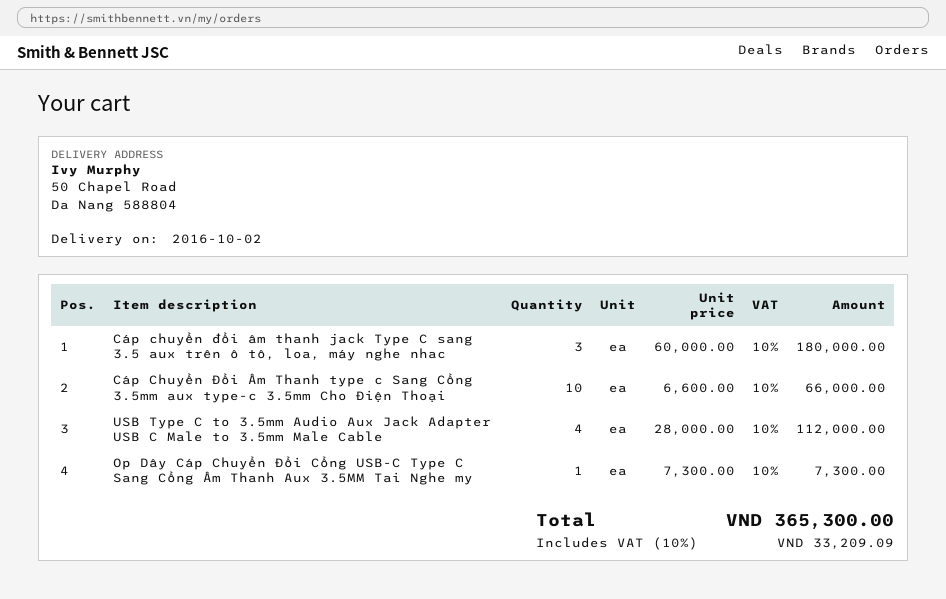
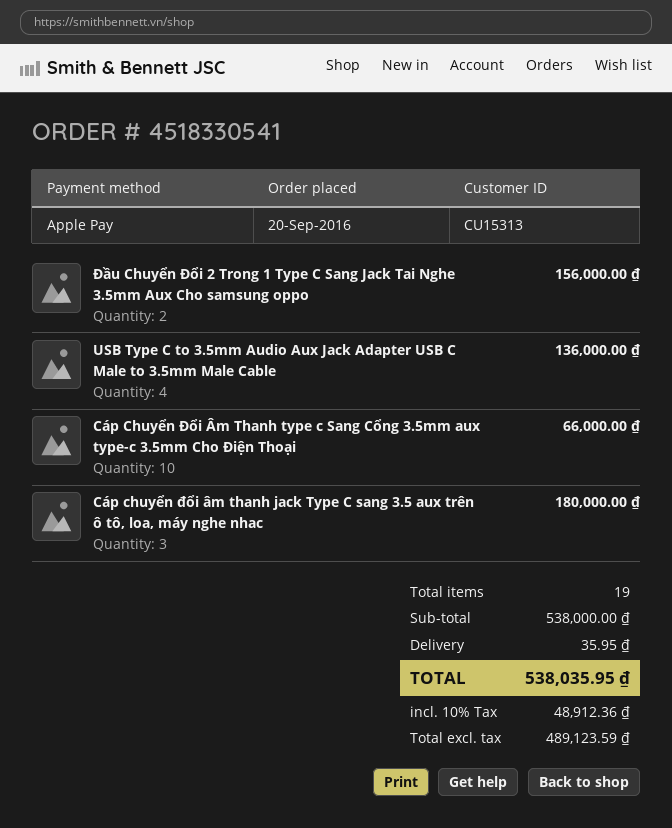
USB Type C to 3.5mm Audio Aux Jack Adapter USB C Male to 3.5mm Male Cable: 4 for 112000.00 -> 4 for 136000.00
Op Dây Cáp Chuyển Đổi Cổng USB-C Type C Sang Cổng Âm Thanh Aux 3.5MM Tai Nghe my: 1 for 7300.00 -> none
Đầu Chuyển Đổi 2 Trong 1 Type C Sang Jack Tai Nghe 3.5mm Aux Cho samsung oppo: none -> 2 for 156000.00
shipping: none -> 35.95
tax: 10% = 33209.09 -> 10% = 48912.36
total: 365300.00 -> 538035.95

